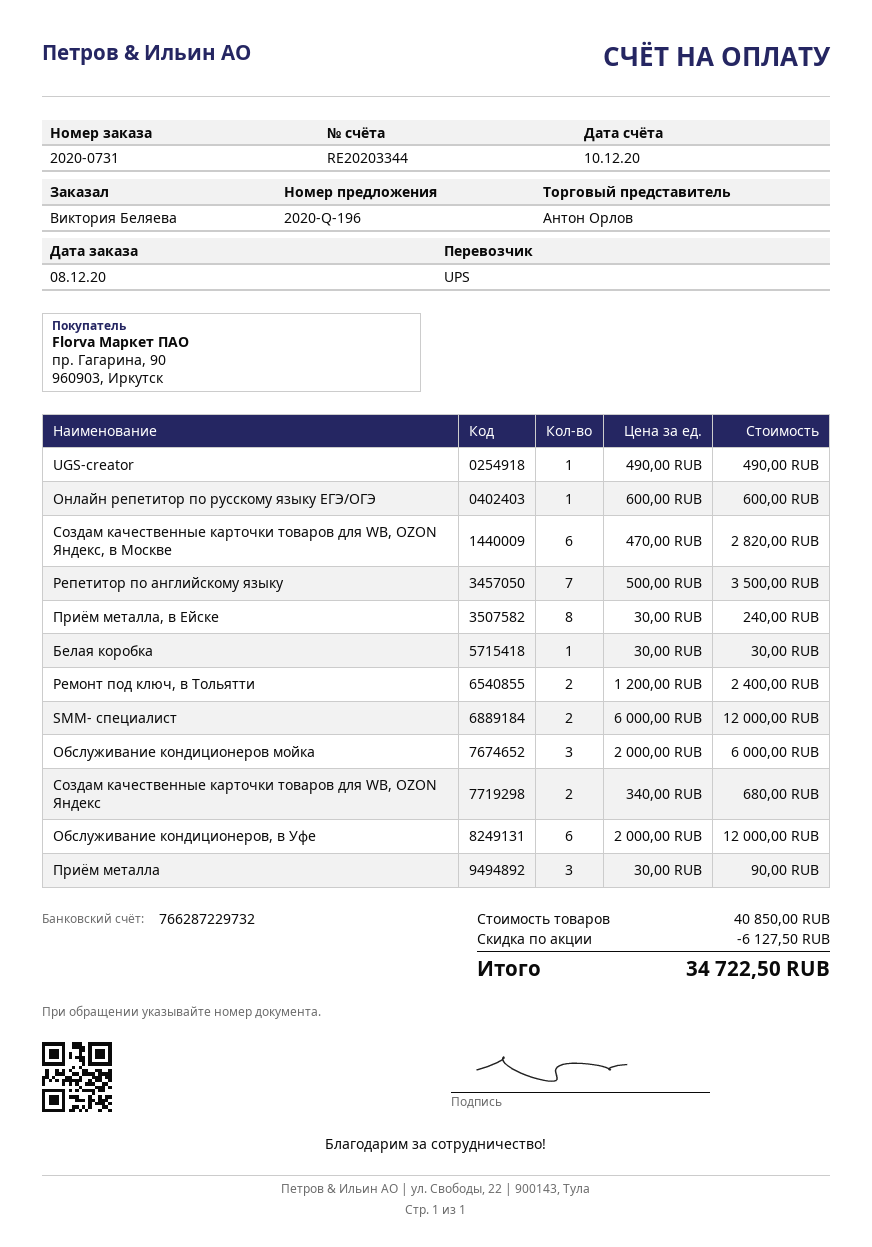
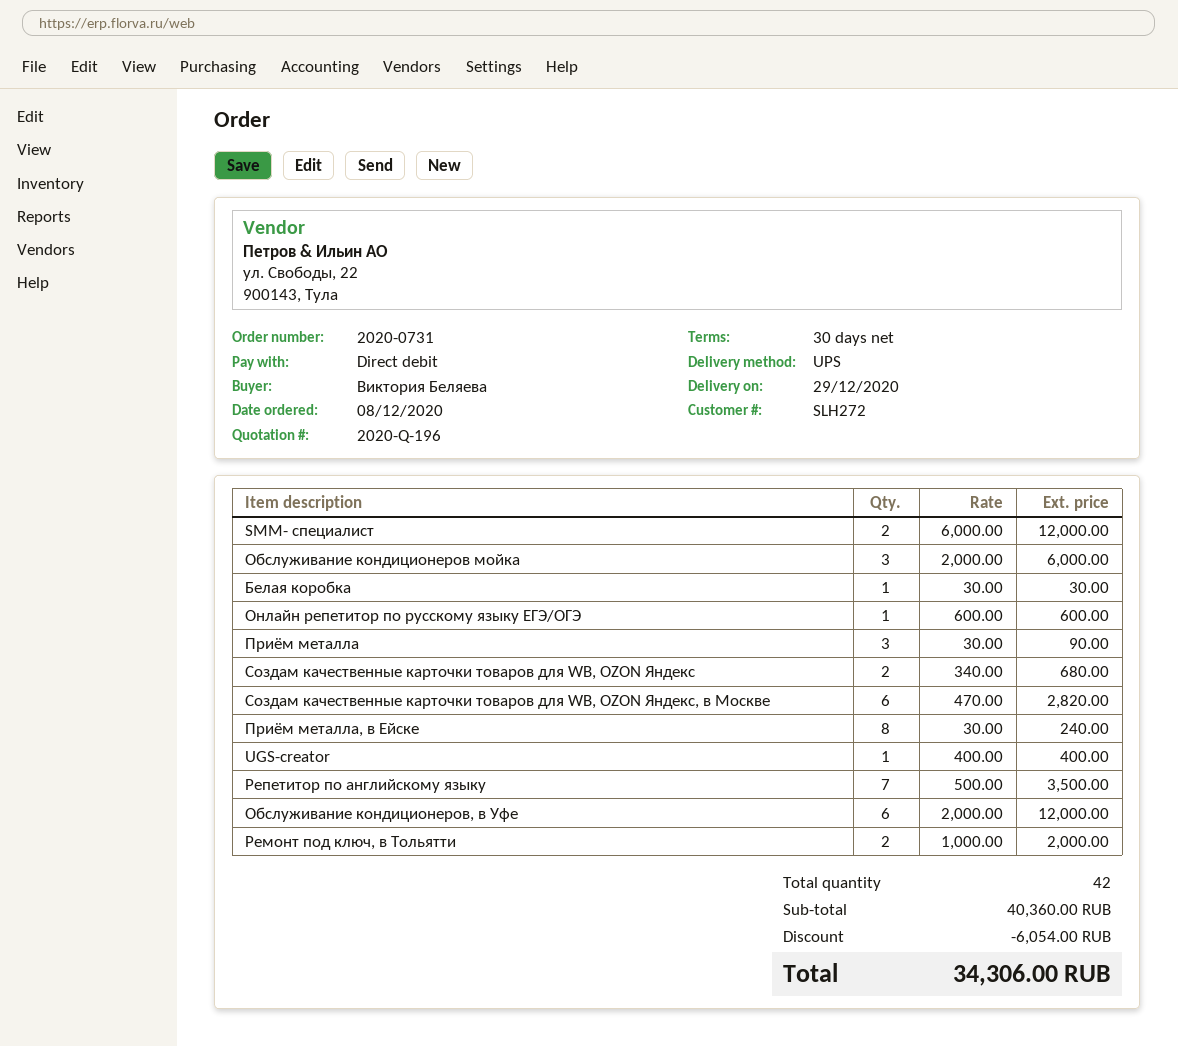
UGS-creator: 1 x 490.00 = 490.00 -> 1 x 400.00 = 400.00
Ремонт под ключ, в Тольятти: 2 x 1200.00 = 2400.00 -> 2 x 1000.00 = 2000.00
subtotal: 40850.00 -> 40360.00
discount: 6127.50 -> 6054.00
total: 34722.50 -> 34306.00

